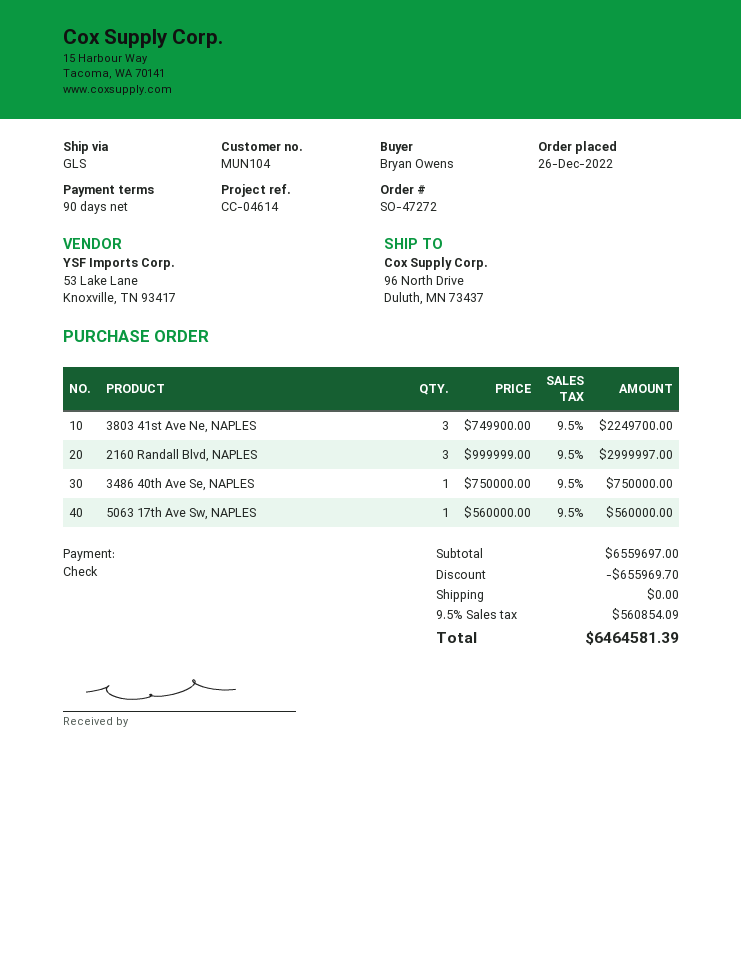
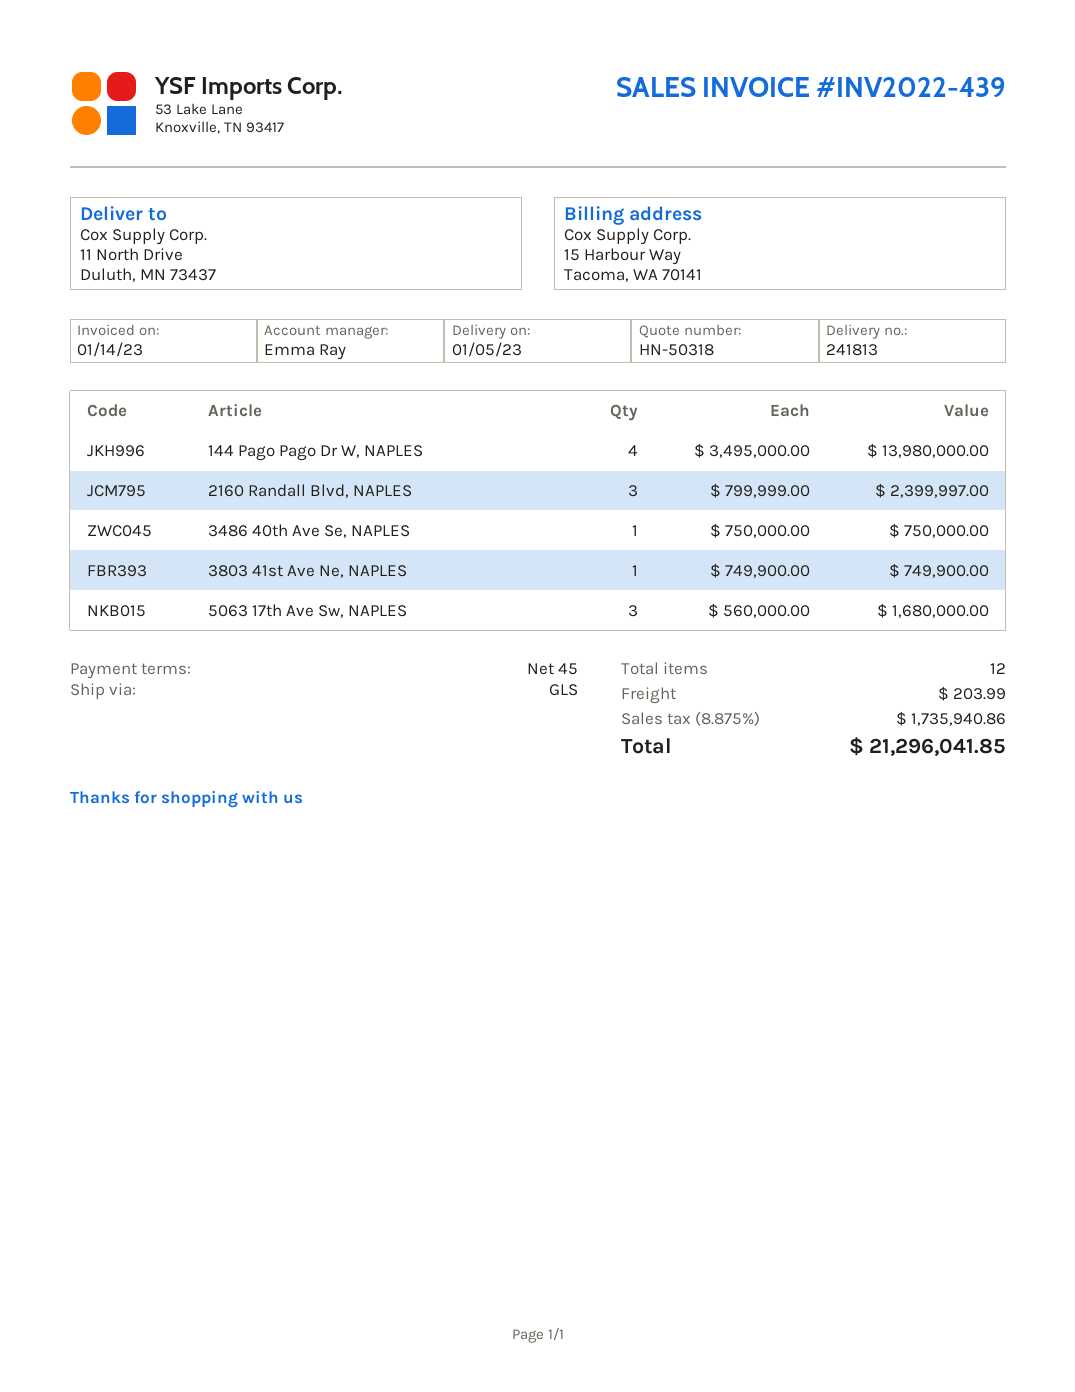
payment terms: 90 days -> 45 days
ship to: 96 North Drive, Duluth, MN 73437 -> 11 North Drive, Duluth, MN 73437
3803 41st Ave Ne, NAPLES: 3 x 749900.00 = 2249700.00 -> 1 x 749900.00 = 749900.00
2160 Randall Blvd, NAPLES: 3 x 999999.00 = 2999997.00 -> 3 x 799999.00 = 2399997.00
5063 17th Ave Sw, NAPLES: 1 x 560000.00 = 560000.00 -> 3 x 560000.00 = 1680000.00
144 Pago Pago Dr W, NAPLES: none -> 4 x 3495000.00 = 13980000.00
discount: 655969.70 -> none
shipping: 0.00 -> 203.99
tax: 9.5% = 560854.09 -> 8.875% = 1735940.86
total: 6464581.39 -> 21296041.85

